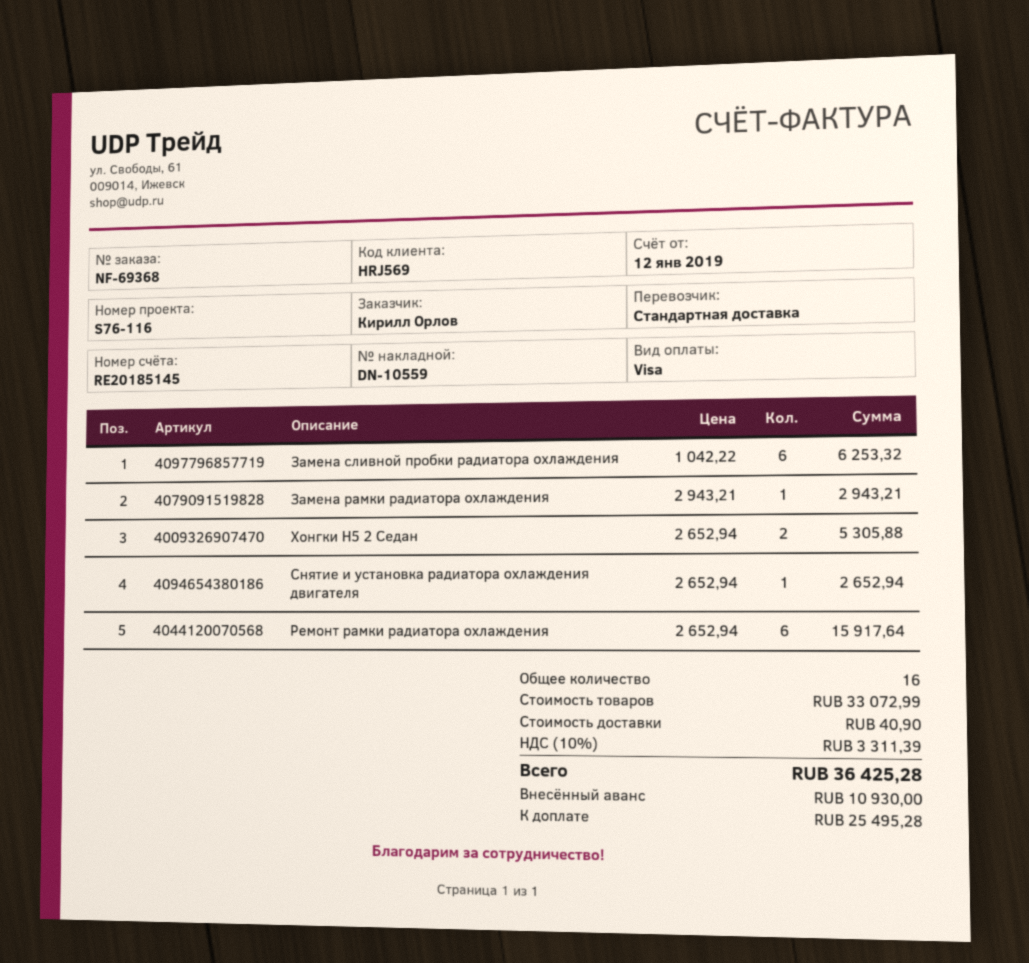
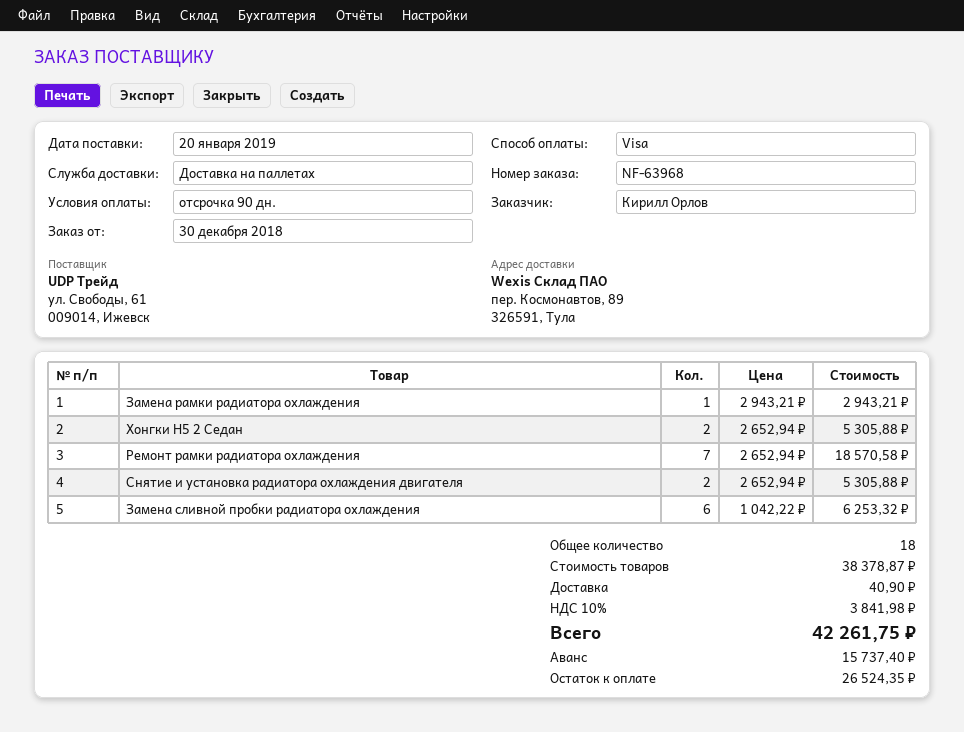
order number: NF-69368 -> NF-63968
shipping method: standard -> pallet freight
Снятие и установка радиатора охлаждения двигателя: 1 x 2652.94 = 2652.94 -> 2 x 2652.94 = 5305.88
Ремонт рамки радиатора охлаждения: 6 x 2652.94 = 15917.64 -> 7 x 2652.94 = 18570.58
total quantity: 16 -> 18
subtotal: 33072.99 -> 38378.87
tax: 10% = 3311.39 -> 10% = 3841.98
total: 36425.28 -> 42261.75
deposit: 10930.00 -> 15737.40
balance: 25495.28 -> 26524.35

